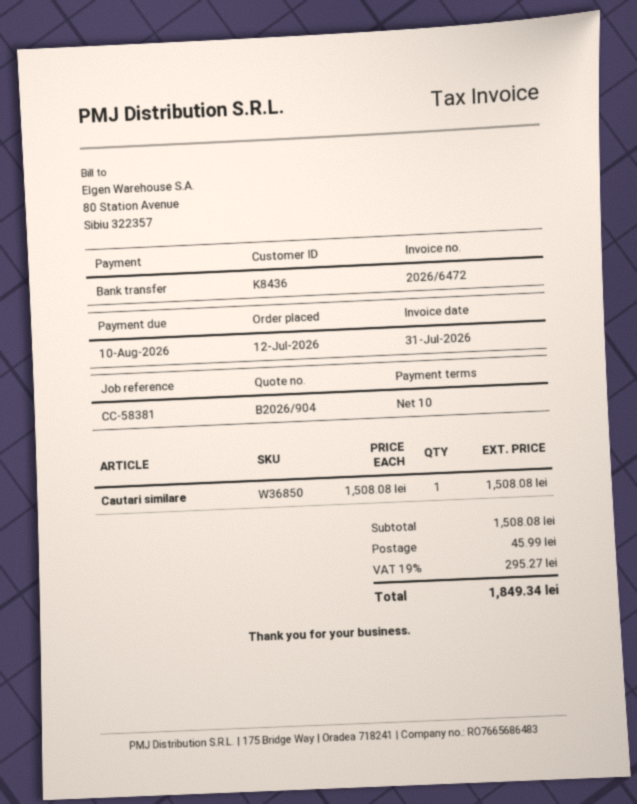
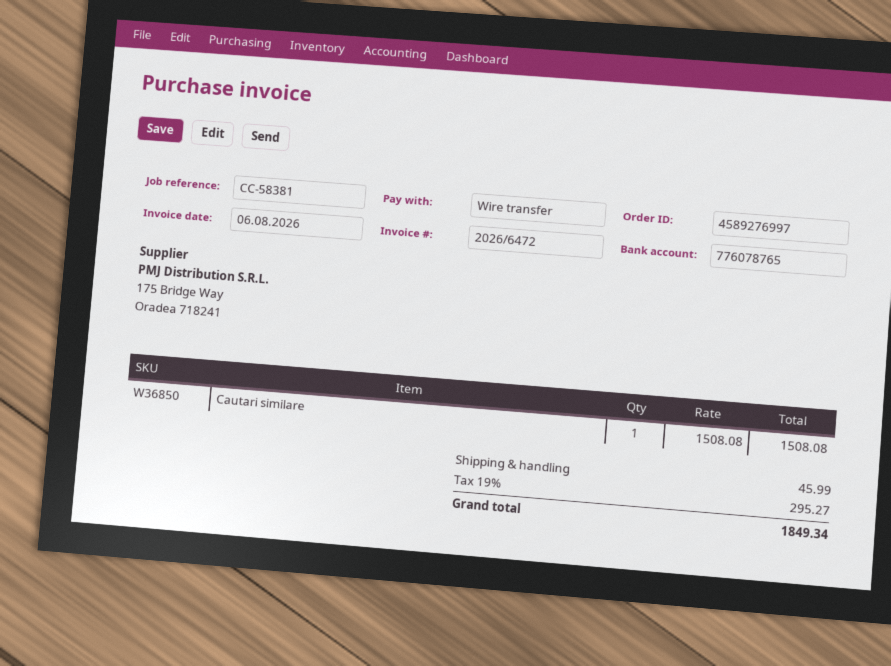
invoice date: 2026-07-31 -> 2026-08-06

